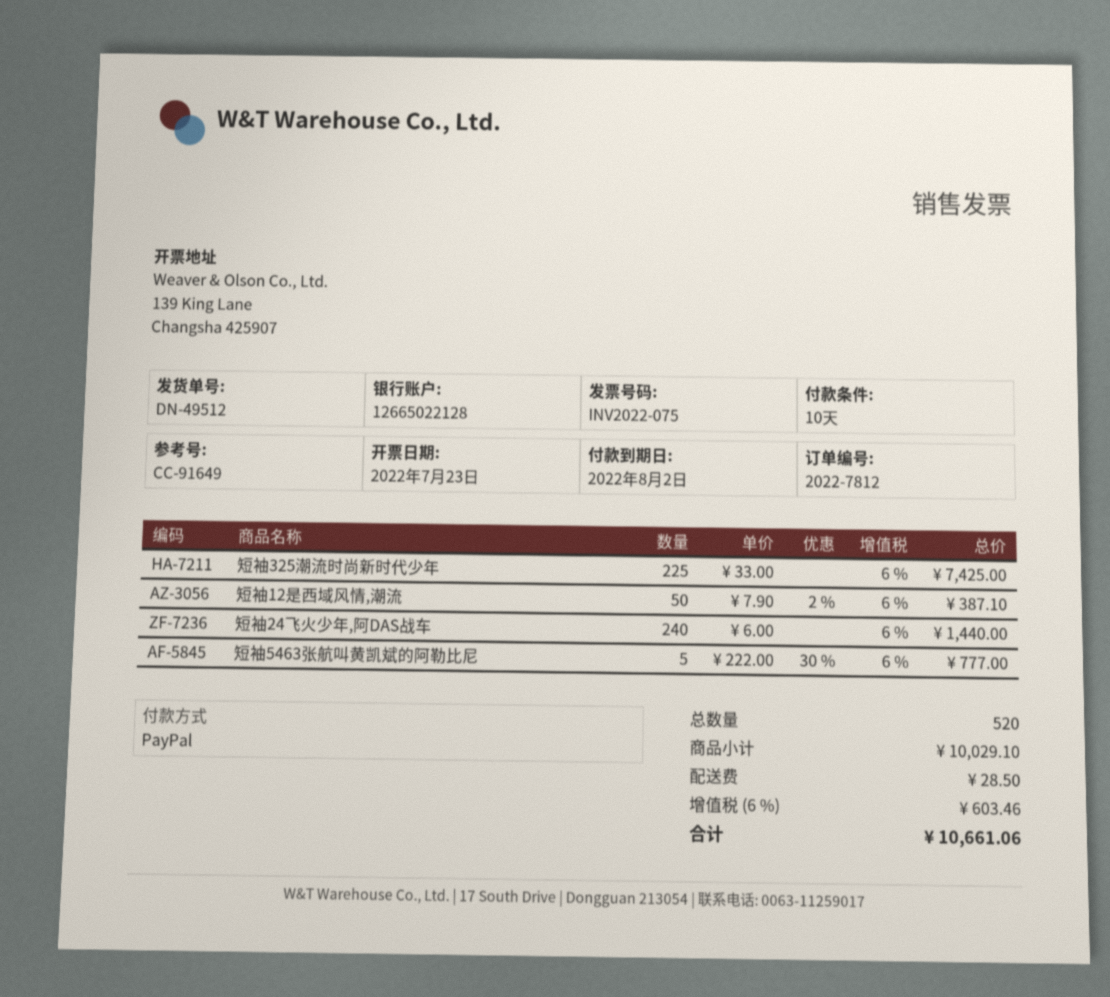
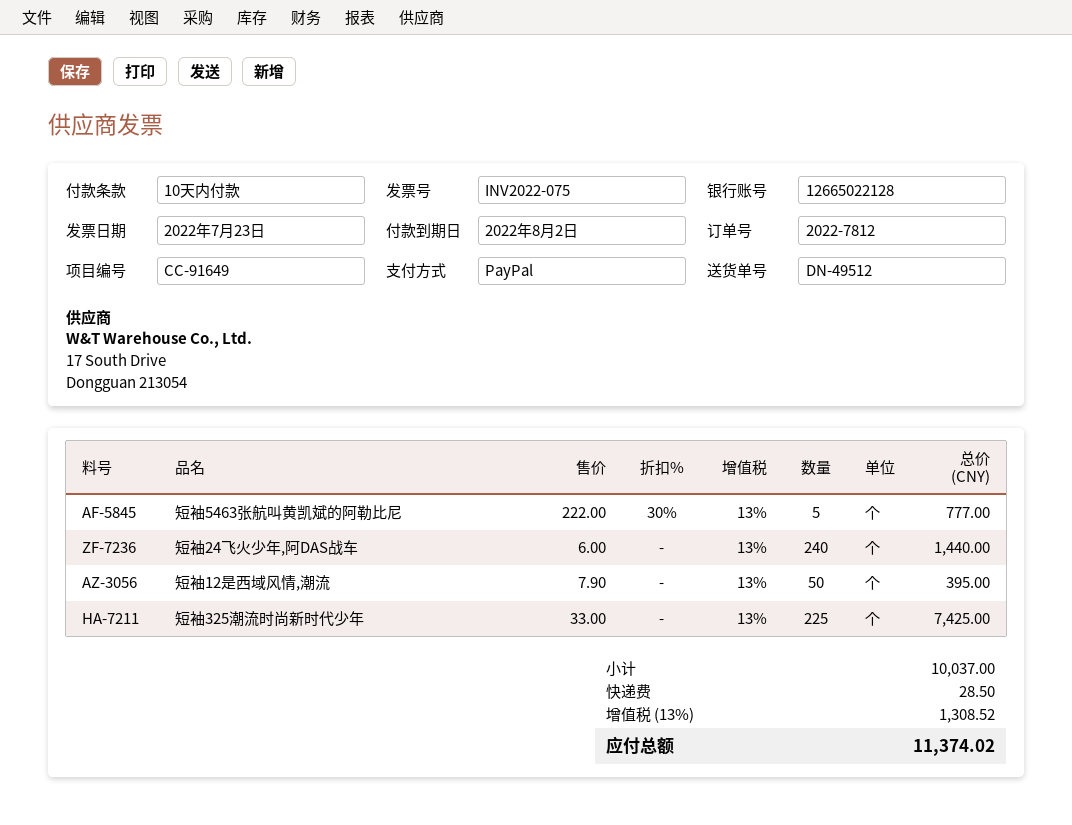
短袖12是西域风情,潮流: 50 x 7.90 - 2% = 387.10 -> 50 x 7.90 = 395.00
subtotal: 10029.10 -> 10037.00
tax: 6% = 603.46 -> 13% = 1308.52
total: 10661.06 -> 11374.02

